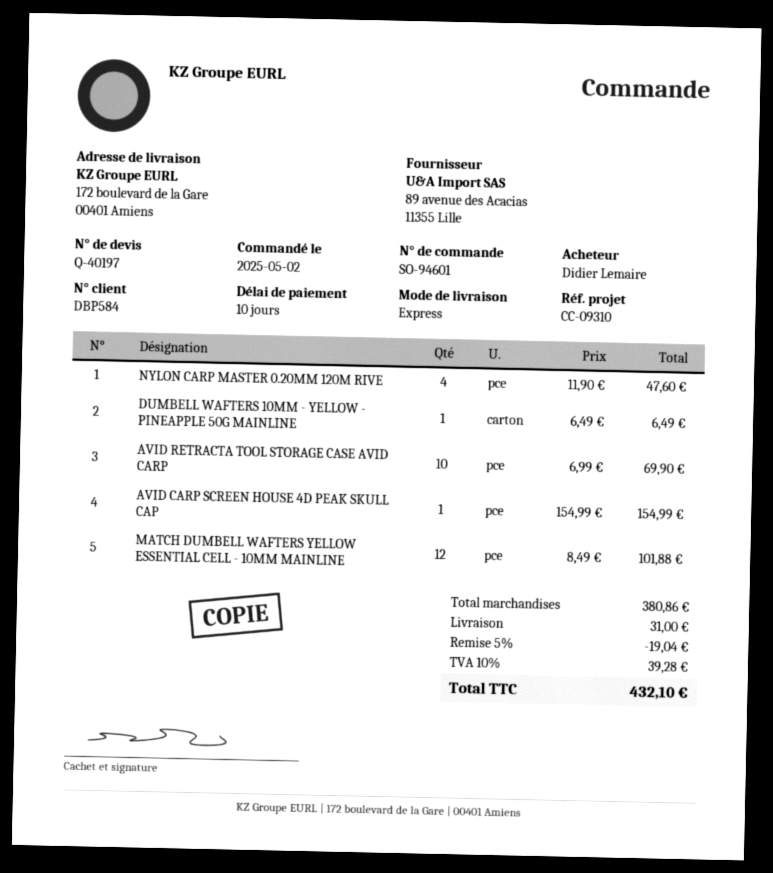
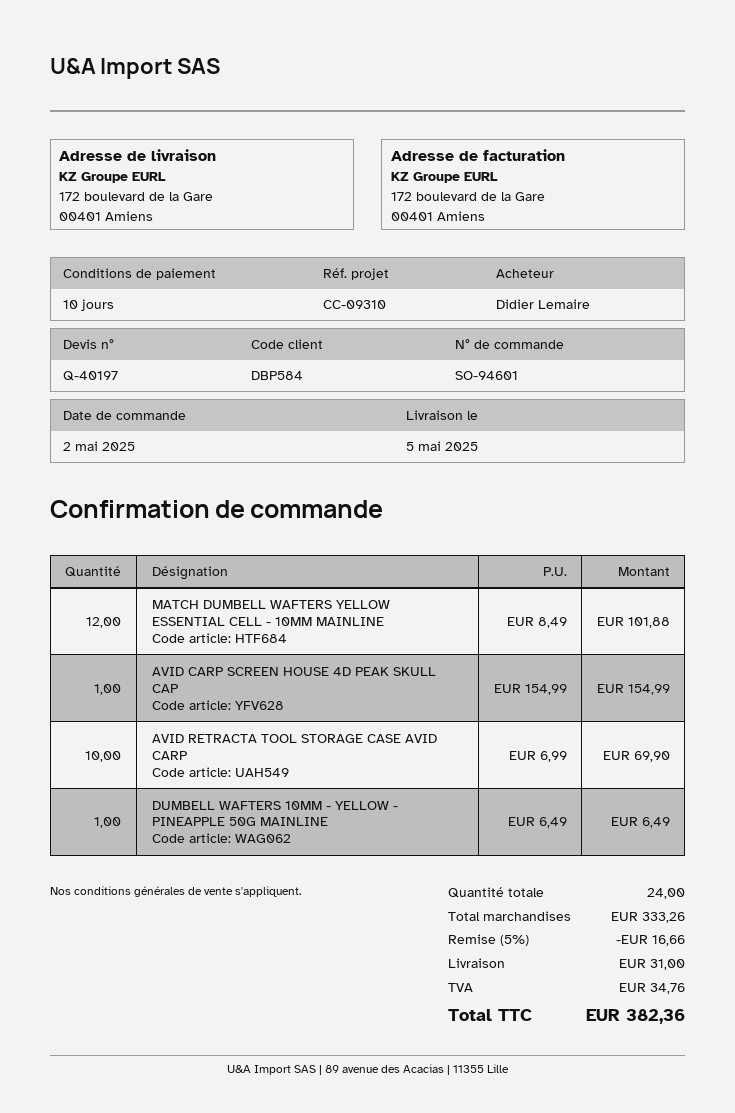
NYLON CARP MASTER 0.20MM 120M RIVE: 4 x 11.90 = 47.60 -> none
subtotal: 380.86 -> 333.26
discount: 5% = 19.04 -> 5% = 16.66
tax: 39.28 -> 34.76
total: 432.10 -> 382.36

